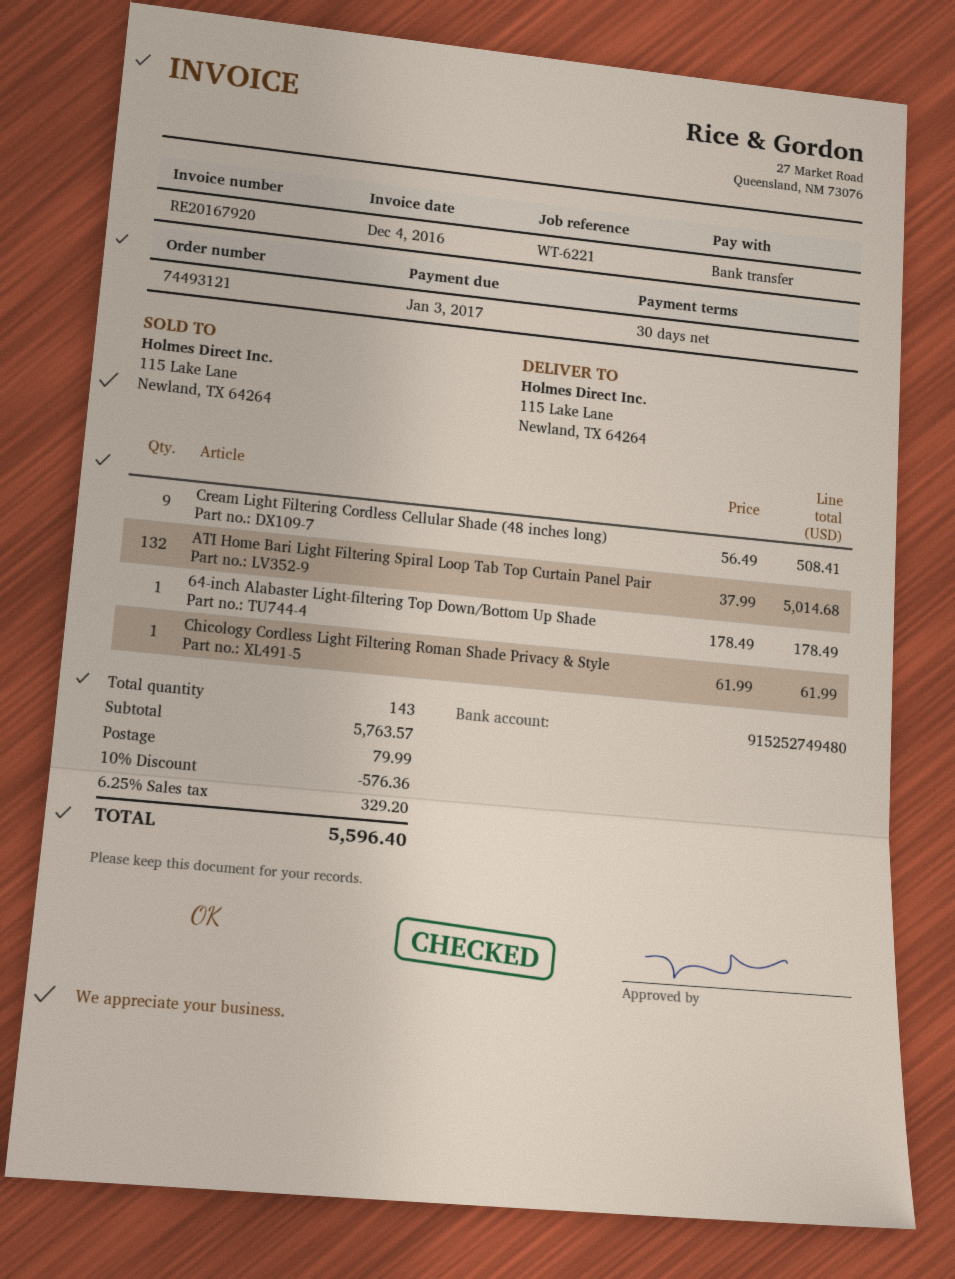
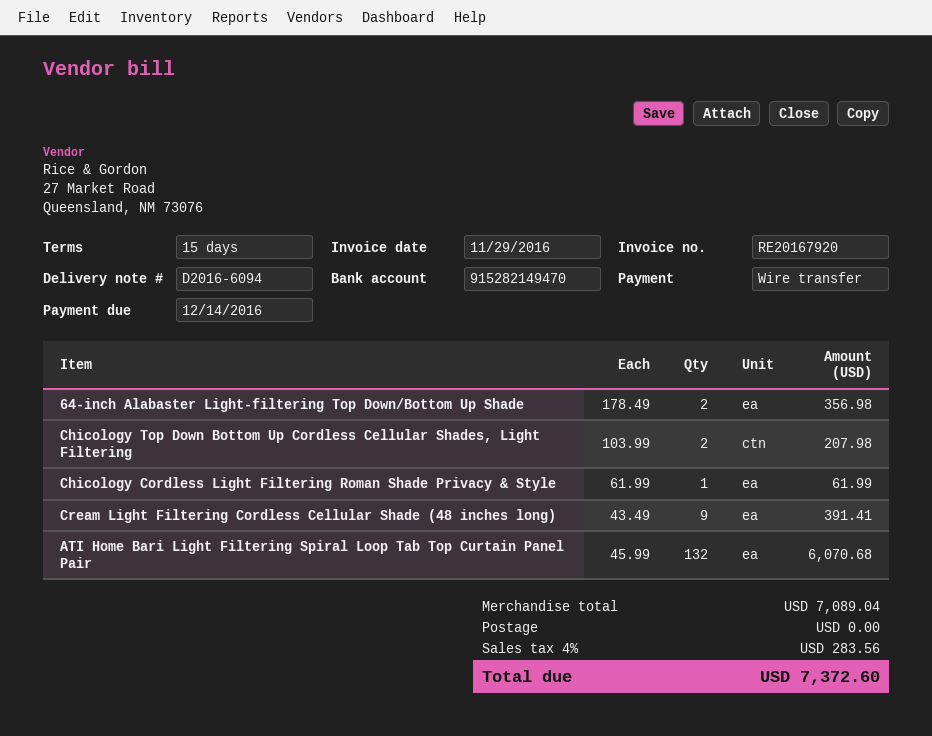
invoice date: 2016-12-04 -> 2016-11-29
payment terms: 30 days -> 15 days
due date: 2017-01-03 -> 2016-12-14
bank account: 915252749480 -> 915282149470
Cream Light Filtering Cordless Cellular Shade (48 inches long): 9 x 56.49 = 508.41 -> 9 x 43.49 = 391.41
ATI Home Bari Light Filtering Spiral Loop Tab Top Curtain Panel Pair: 132 x 37.99 = 5014.68 -> 132 x 45.99 = 6070.68
64-inch Alabaster Light-filtering Top Down/Bottom Up Shade: 1 x 178.49 = 178.49 -> 2 x 178.49 = 356.98
Chicology Top Down Bottom Up Cordless Cellular Shades, Light Filtering: none -> 2 x 103.99 = 207.98
subtotal: 5763.57 -> 7089.04
discount: 10% = 576.36 -> none
shipping: 79.99 -> 0.00
tax: 6.25% = 329.20 -> 4% = 283.56
total: 5596.40 -> 7372.60

